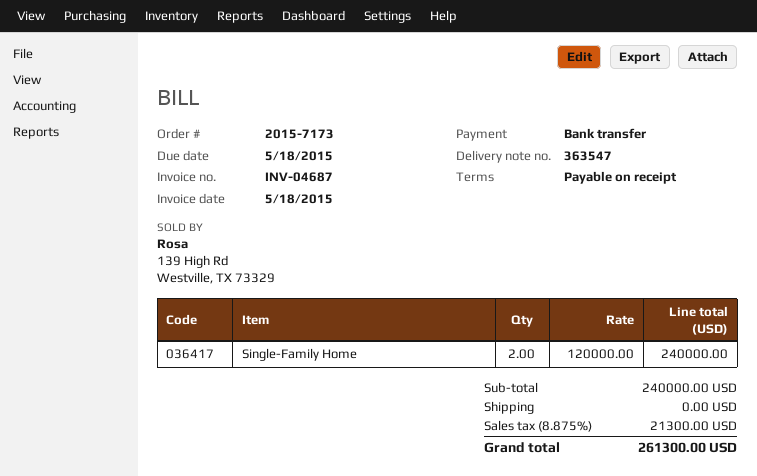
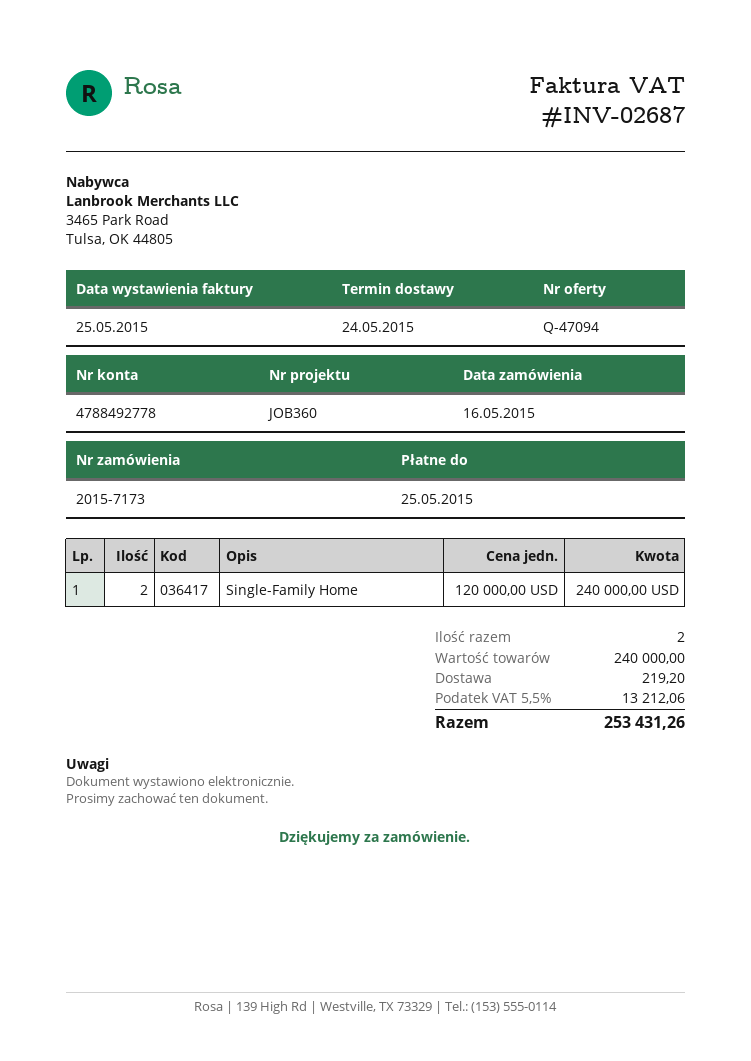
invoice number: INV-04687 -> INV-02687
invoice date: 2015-05-18 -> 2015-05-25
due date: 2015-05-18 -> 2015-05-25
shipping: 0.00 -> 219.20
tax: 8.875% = 21300.00 -> 5.5% = 13212.06
total: 261300.00 -> 253431.26

